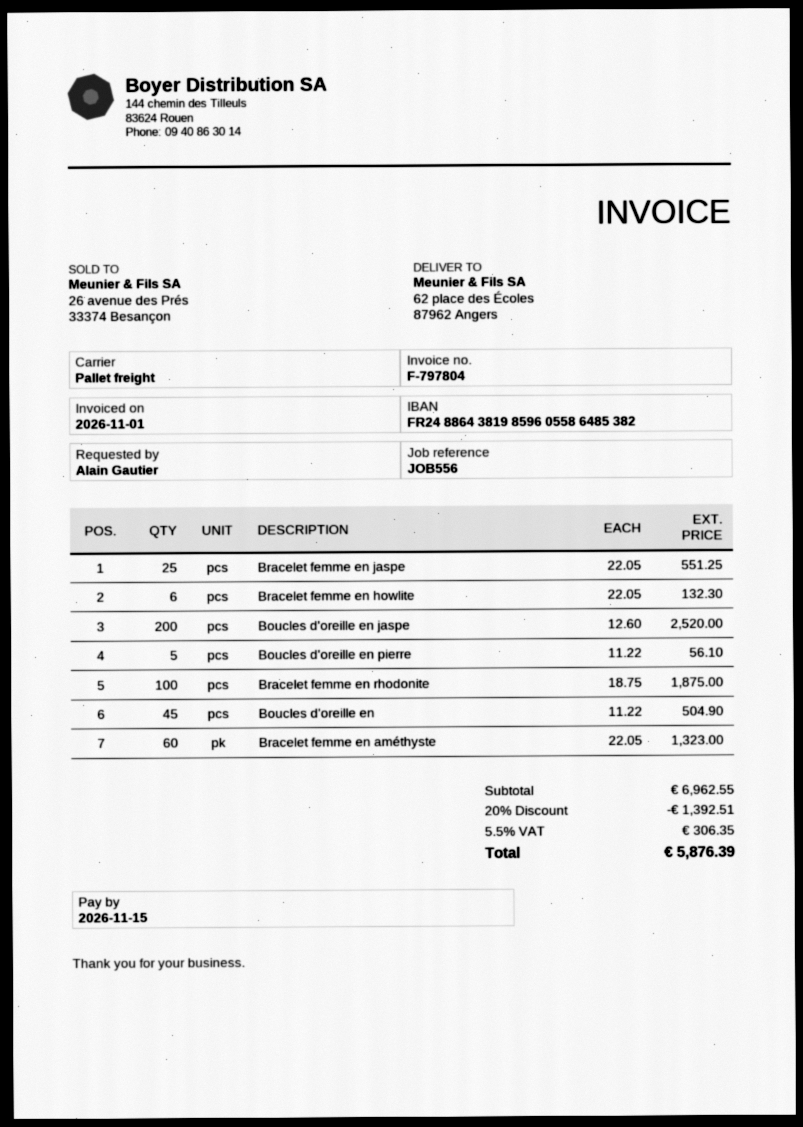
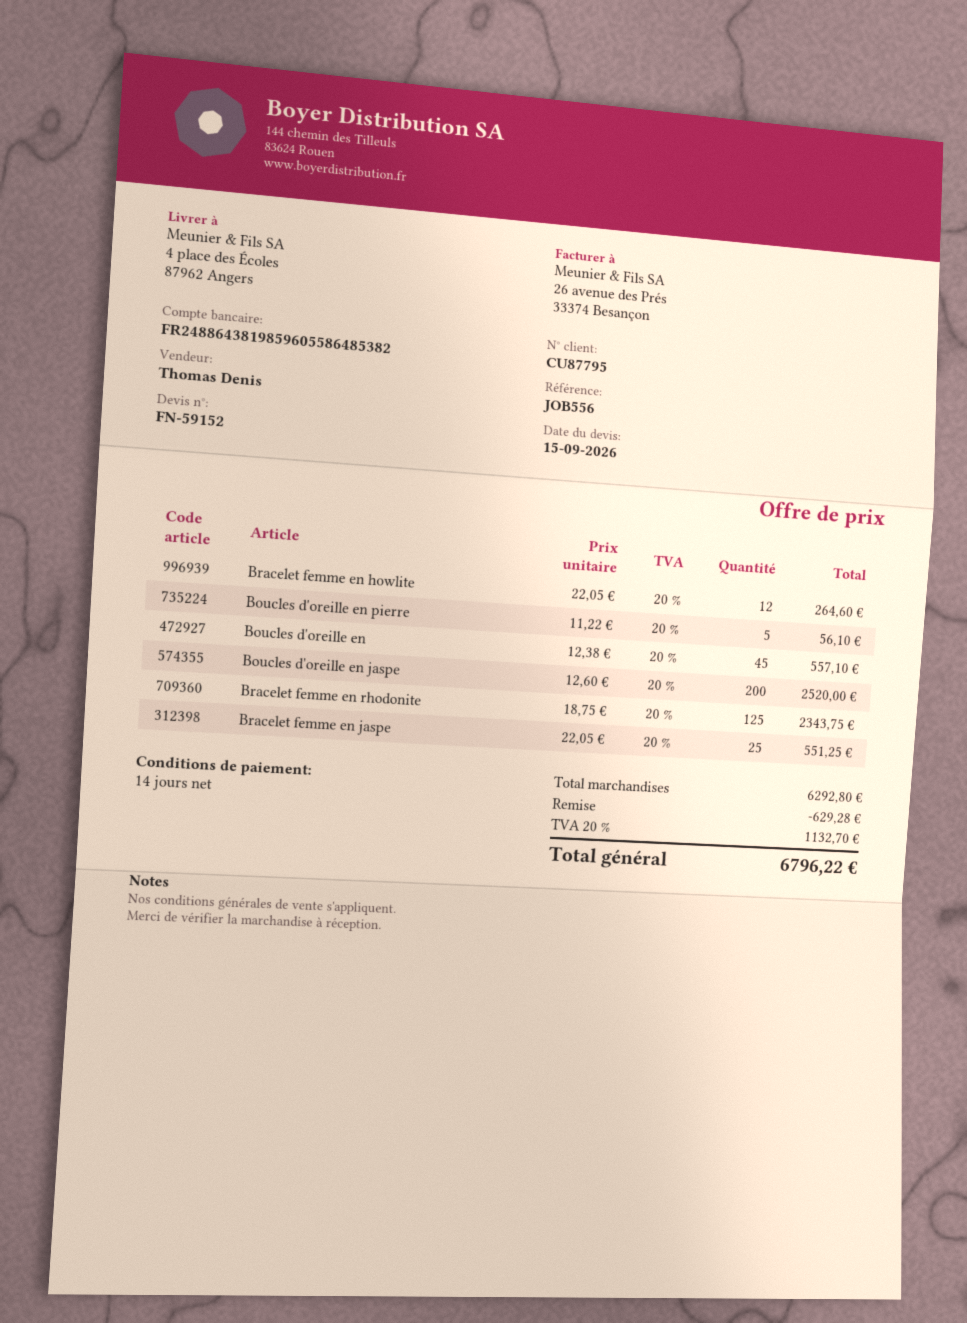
ship to: 62 place des Écoles, 87962 Angers -> 4 place des Écoles, 87962 Angers
Bracelet femme en howlite: 6 x 22.05 = 132.30 -> 12 x 22.05 = 264.60
Bracelet femme en rhodonite: 100 x 18.75 = 1875.00 -> 125 x 18.75 = 2343.75
Boucles d'oreille en: 45 x 11.22 = 504.90 -> 45 x 12.38 = 557.10
Bracelet femme en améthyste: 60 x 22.05 = 1323.00 -> none
subtotal: 6962.55 -> 6292.80
discount: 1392.51 -> 629.28
tax: 5.5% = 306.35 -> 20% = 1132.70
total: 5876.39 -> 6796.22

